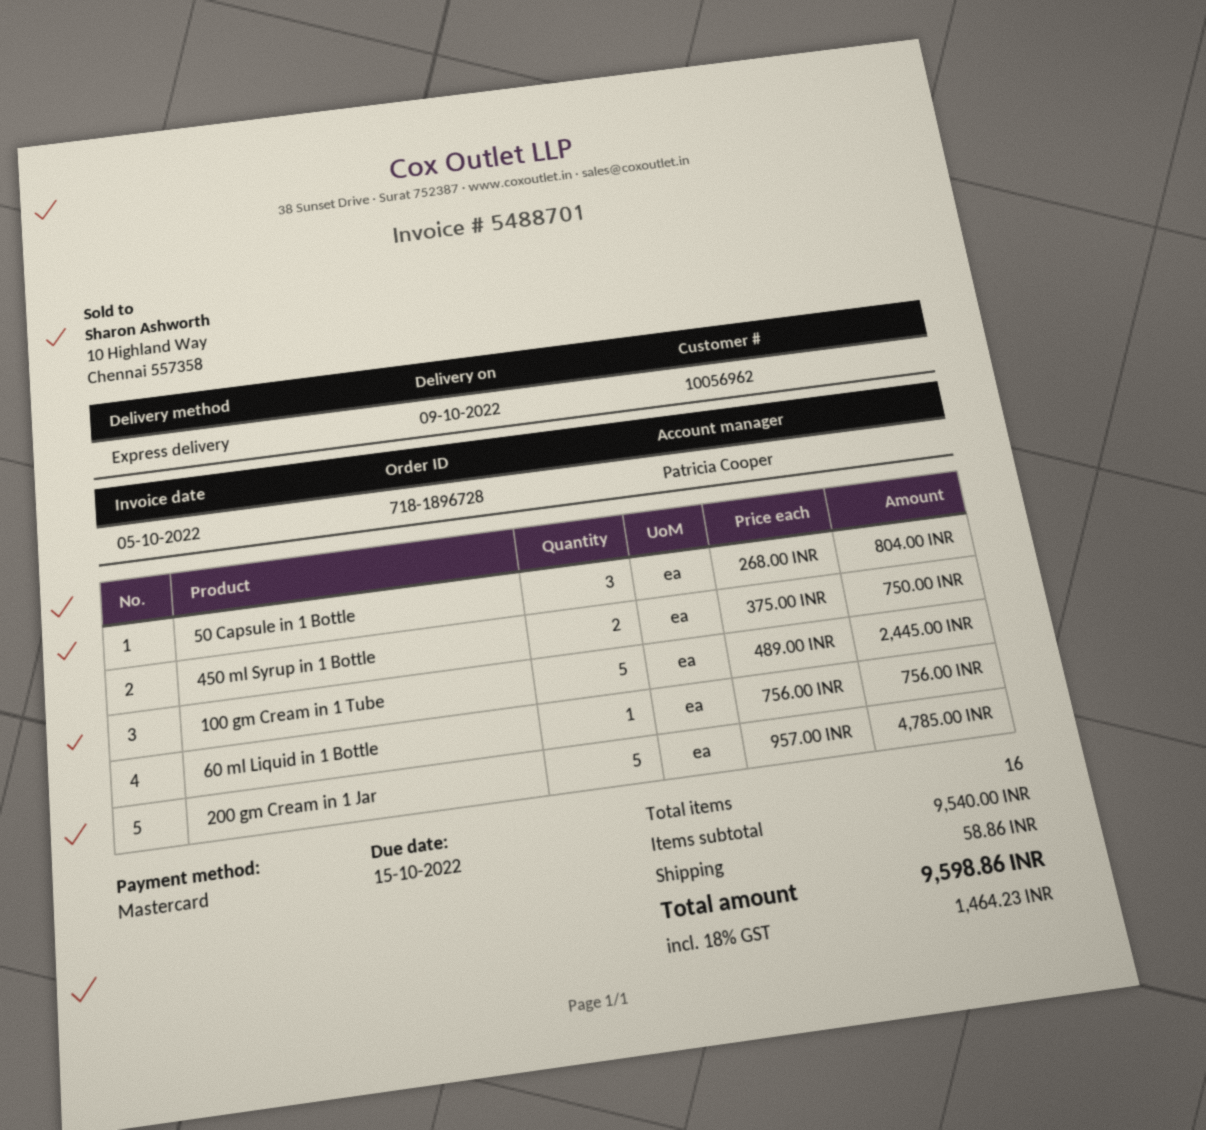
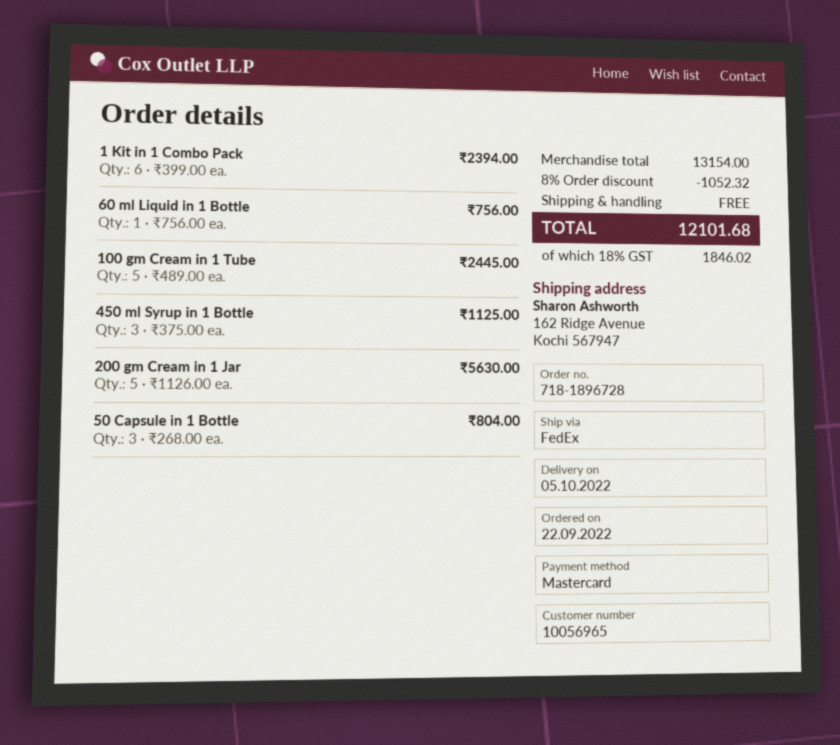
delivery date: 2022-10-09 -> 2022-10-05
customer number: 10056962 -> 10056965
shipping method: express -> FedEx
450 ml Syrup in 1 Bottle: 2 x 375.00 = 750.00 -> 3 x 375.00 = 1125.00
200 gm Cream in 1 Jar: 5 x 957.00 = 4785.00 -> 5 x 1126.00 = 5630.00
1 Kit in 1 Combo Pack: none -> 6 x 399.00 = 2394.00
subtotal: 9540.00 -> 13154.00
discount: none -> 8% = 1052.32
shipping: 58.86 -> 0.00
tax: 18% = 1464.23 -> 18% = 1846.02
total: 9598.86 -> 12101.68

